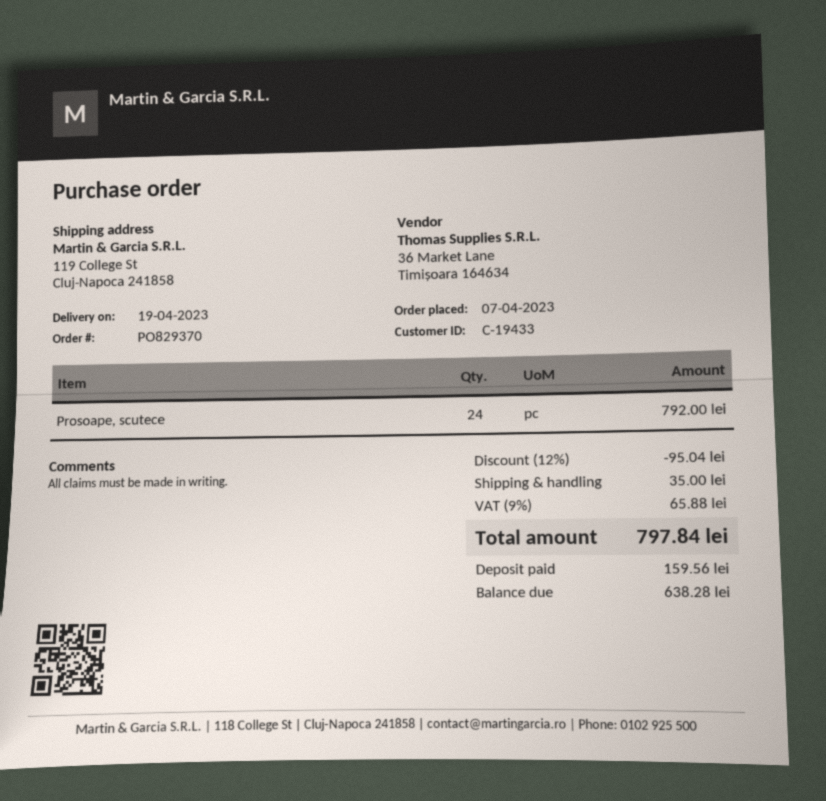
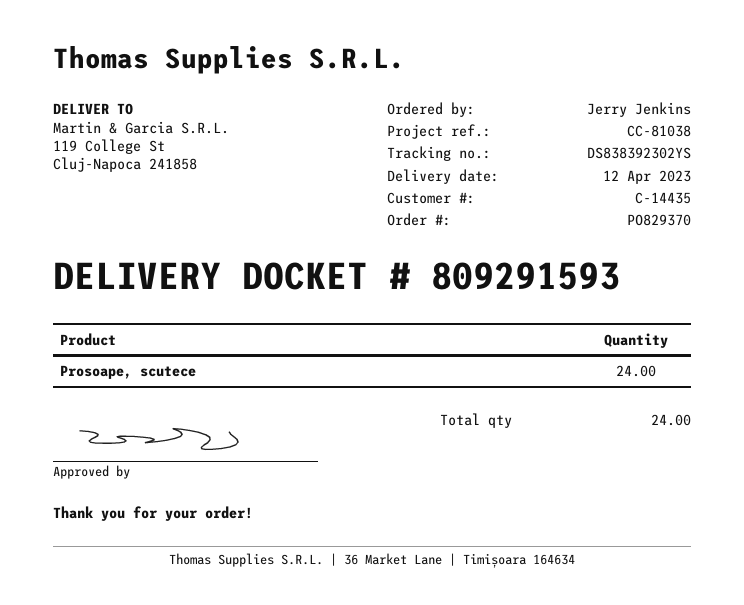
delivery date: 2023-04-19 -> 2023-04-12
customer number: C-19433 -> C-14435

